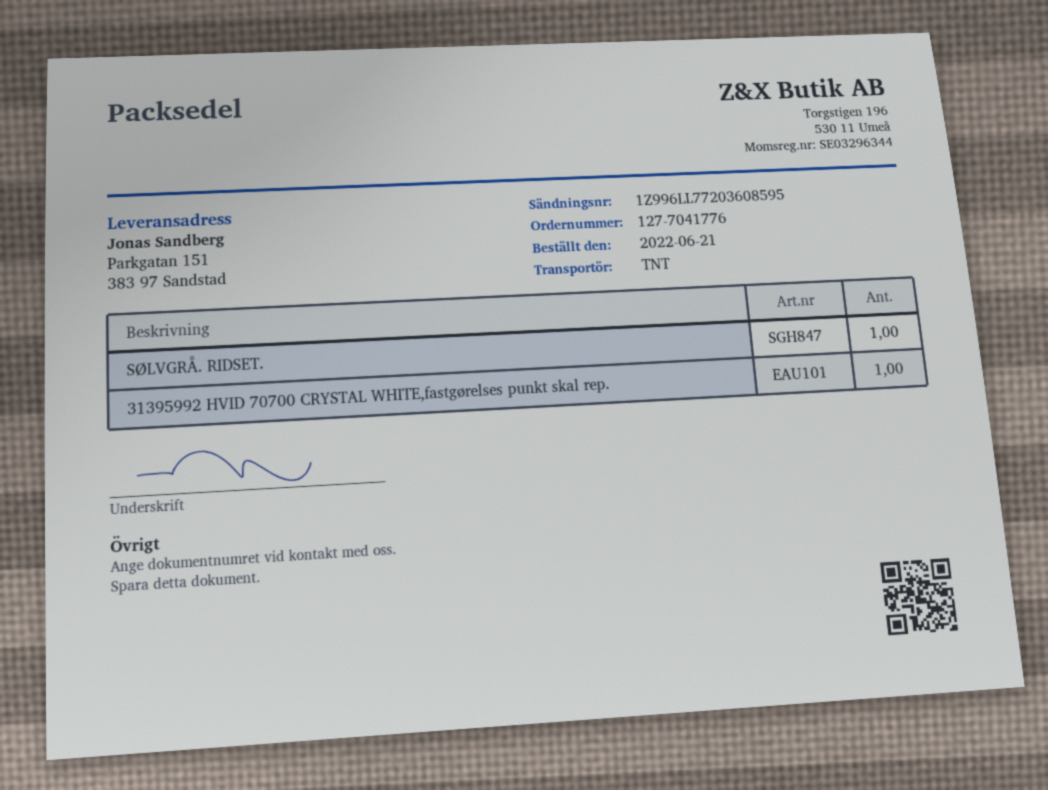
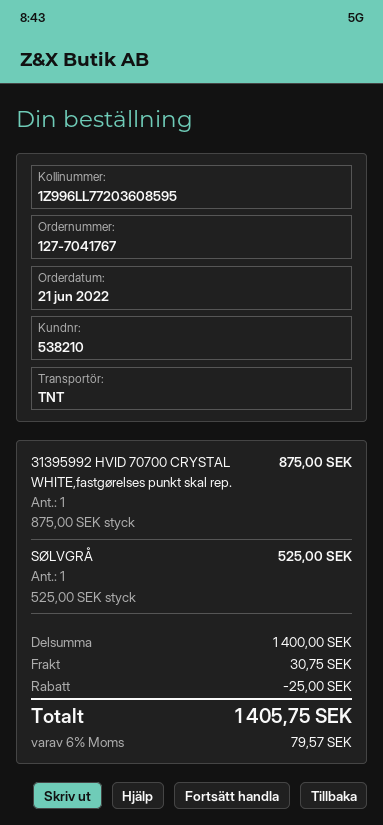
order number: 127-7041776 -> 127-7041767
SØLVGRÅ. RIDSET.: 1 -> none
SØLVGRÅ: none -> 1

